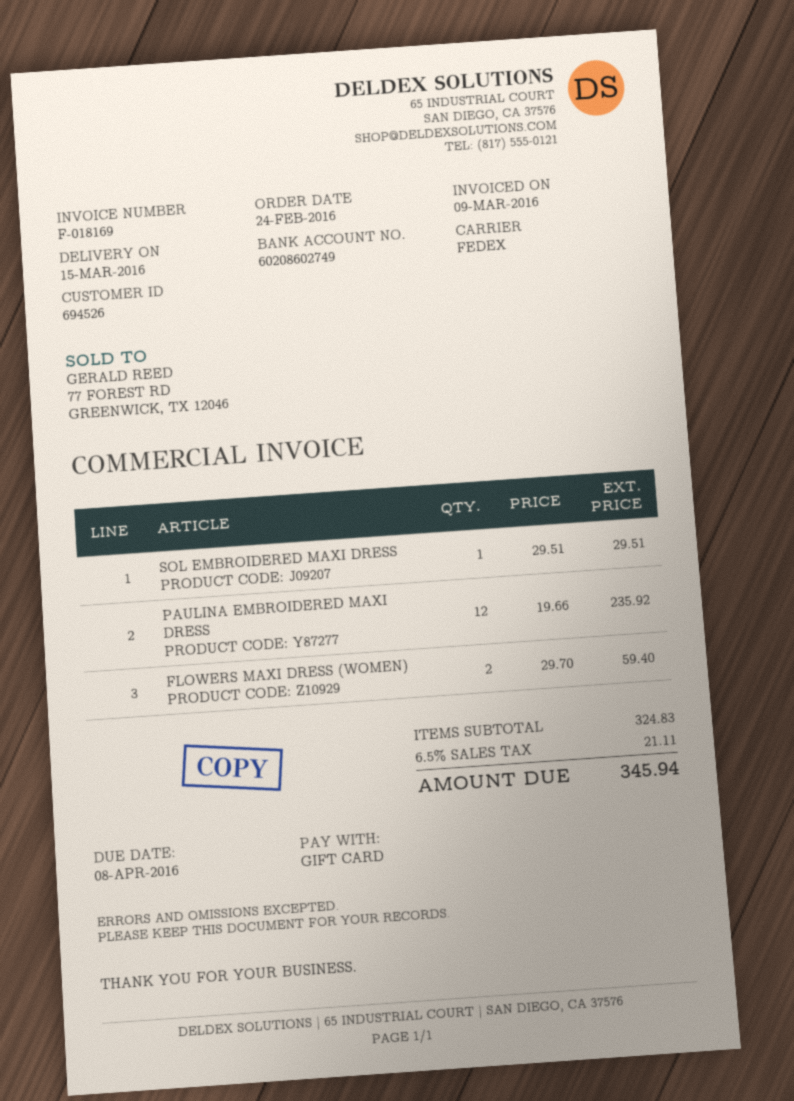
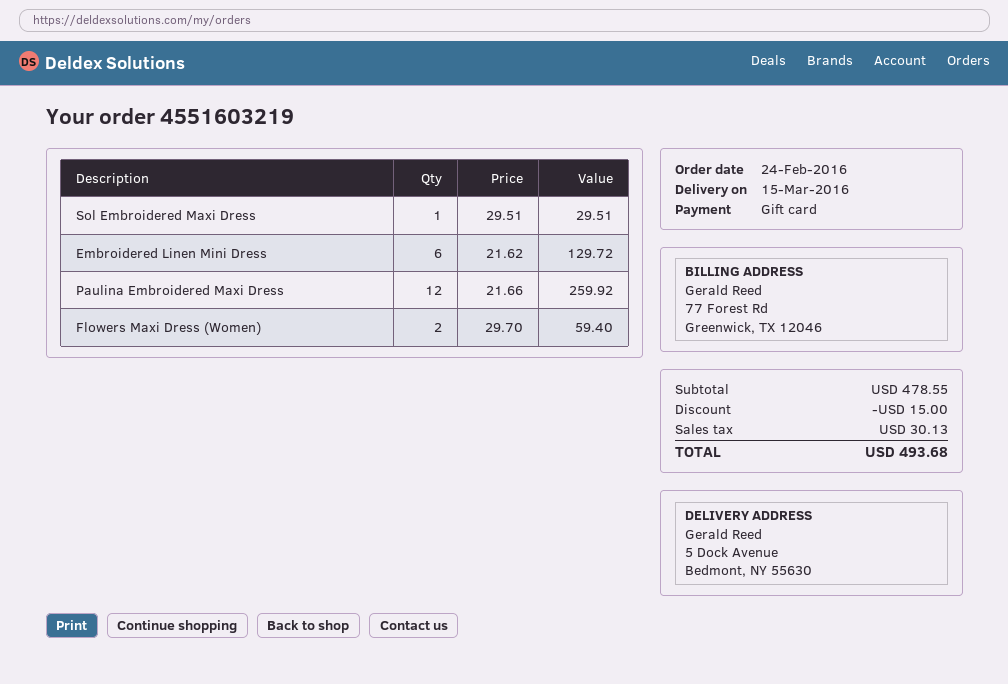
PAULINA EMBROIDERED MAXI DRESS: 12 x 19.66 = 235.92 -> 12 x 21.66 = 259.92
Embroidered Linen Mini Dress: none -> 6 x 21.62 = 129.72
subtotal: 324.83 -> 478.55
discount: none -> 15.00
tax: 21.11 -> 30.13
total: 345.94 -> 493.68

